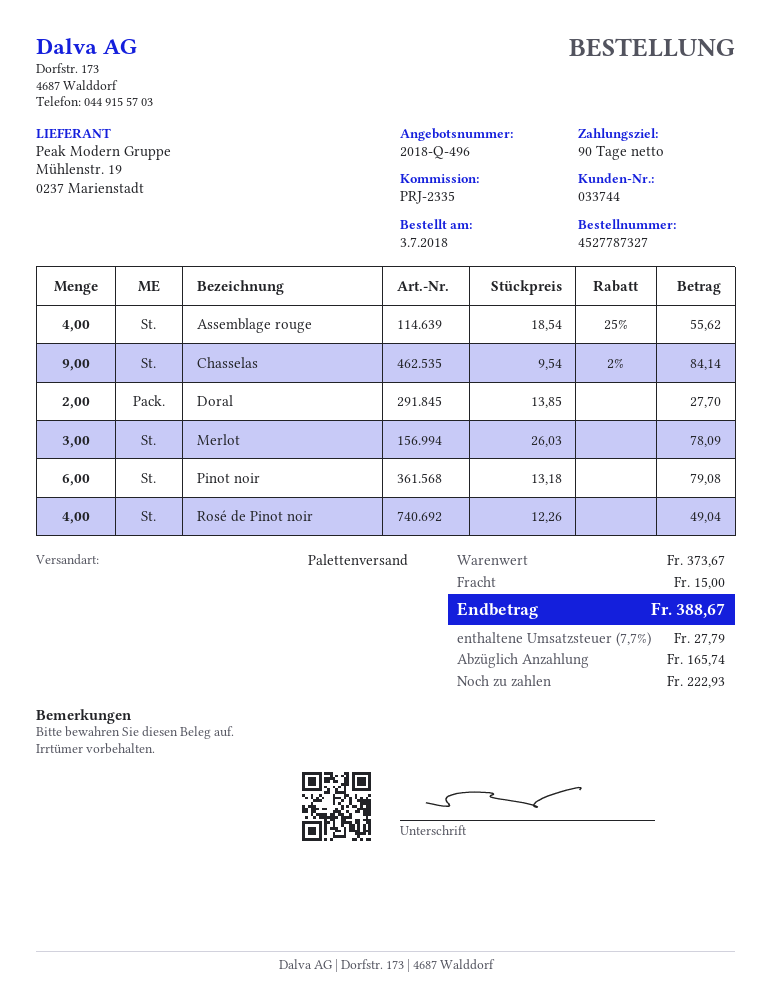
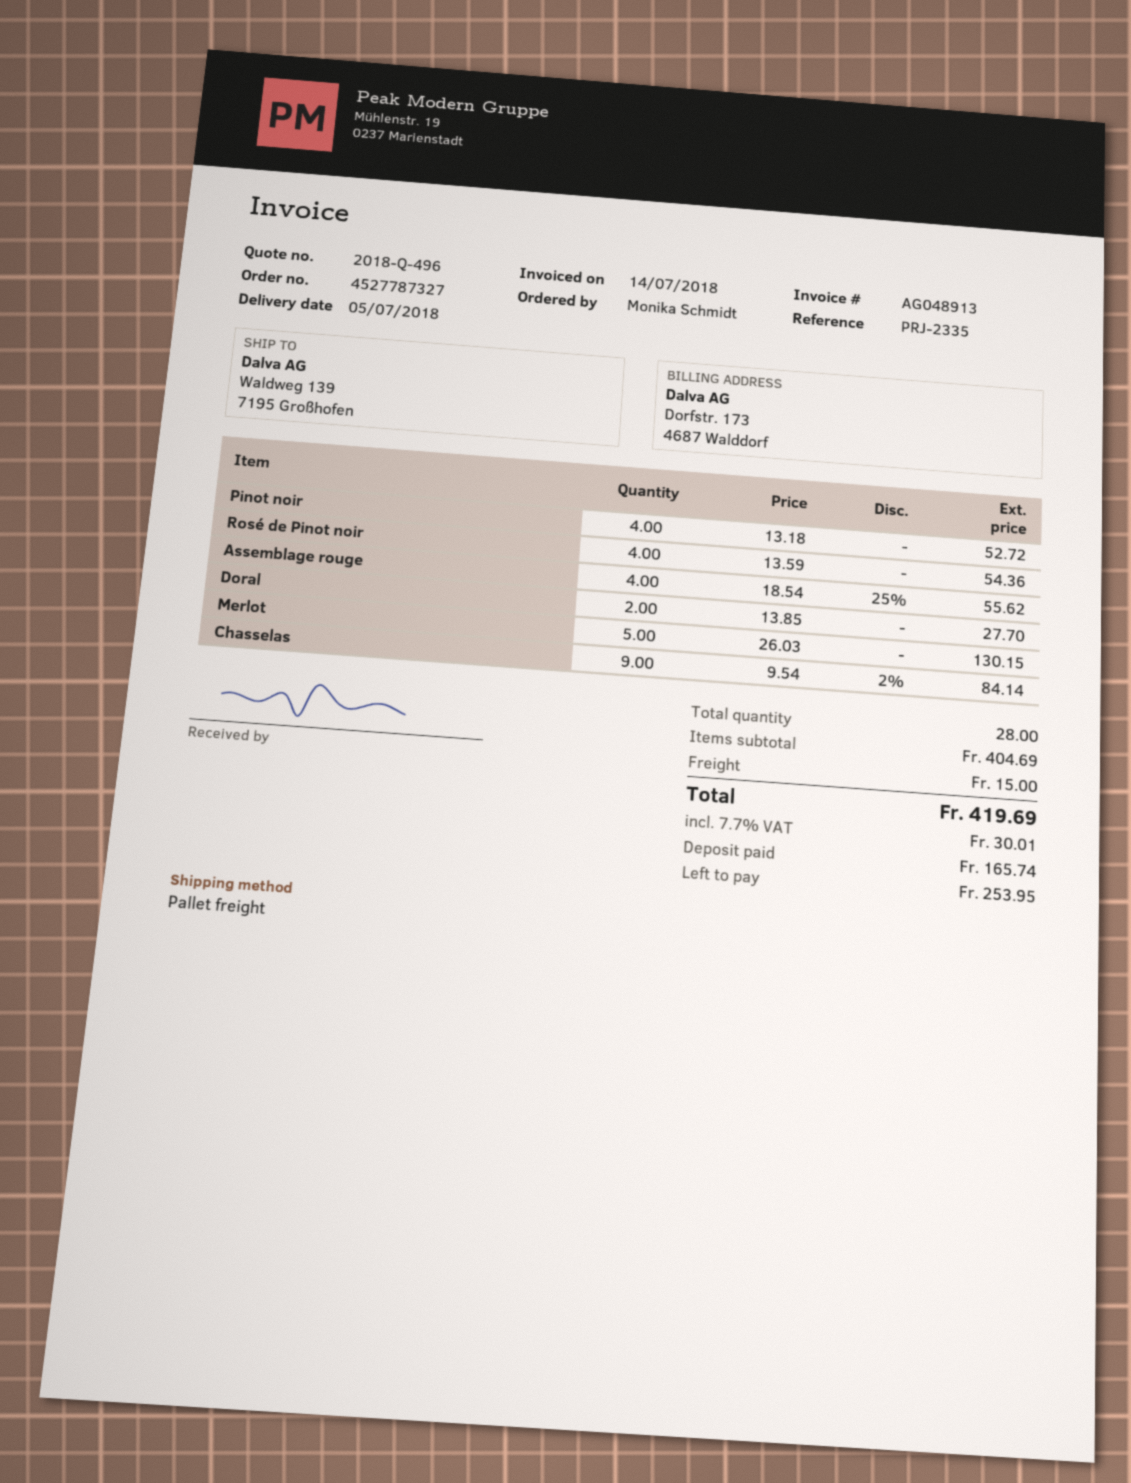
Merlot: 3 x 26.03 = 78.09 -> 5 x 26.03 = 130.15
Pinot noir: 6 x 13.18 = 79.08 -> 4 x 13.18 = 52.72
Rosé de Pinot noir: 4 x 12.26 = 49.04 -> 4 x 13.59 = 54.36
subtotal: 373.67 -> 404.69
tax: 7.7% = 27.79 -> 7.7% = 30.01
total: 388.67 -> 419.69
balance: 222.93 -> 253.95

